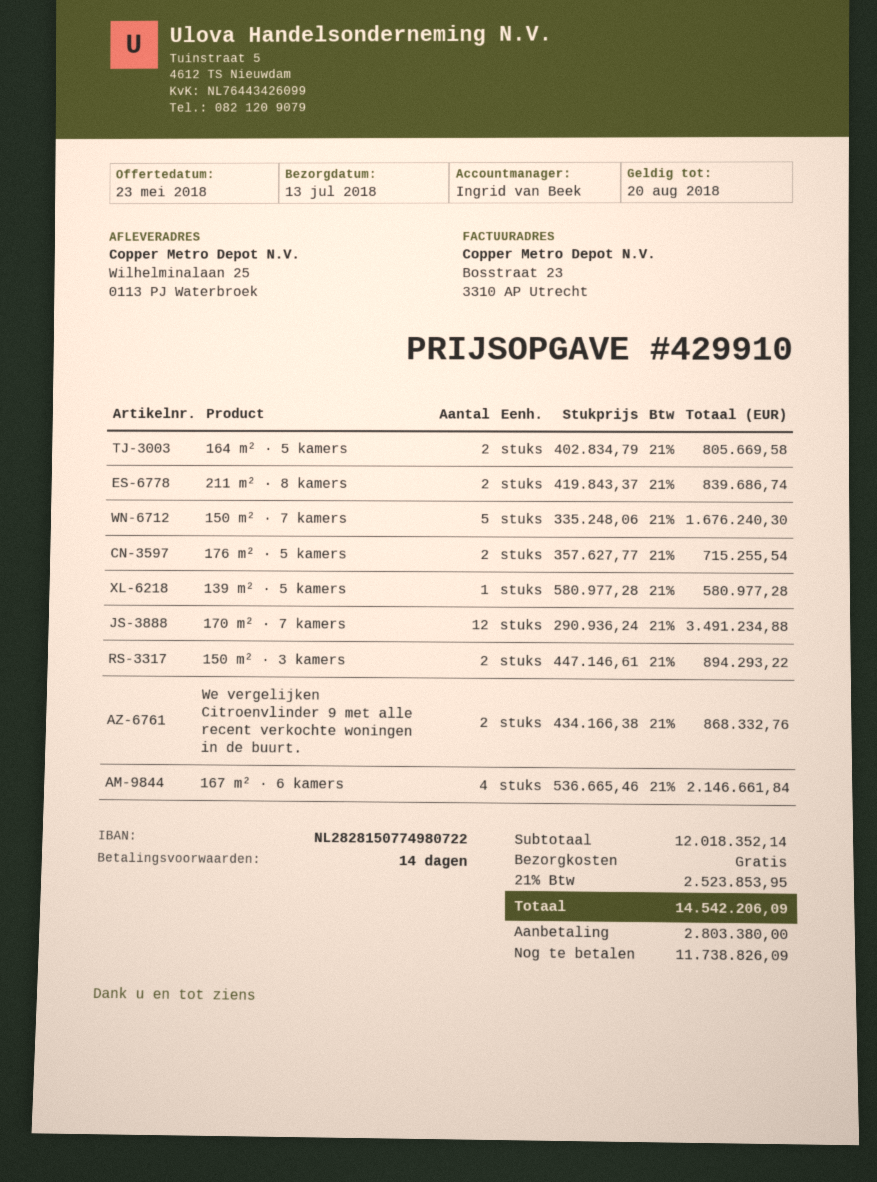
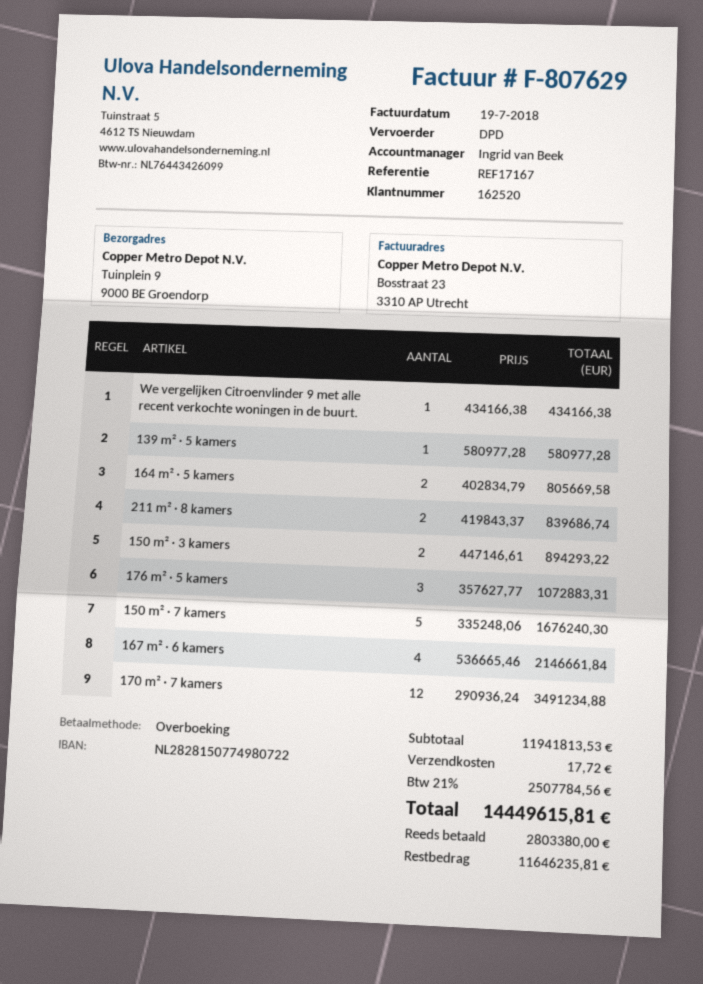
ship to: Wilhelminalaan 25, 0113 PJ Waterbroek -> Tuinplein 9, 9000 BE Groendorp
176 m² · 5 kamers: 2 x 357627.77 = 715255.54 -> 3 x 357627.77 = 1072883.31
We vergelijken Citroenvlinder 9 met alle recent verkochte woningen in de buurt.: 2 x 434166.38 = 868332.76 -> 1 x 434166.38 = 434166.38
subtotal: 12018352.14 -> 11941813.53
shipping: 0.00 -> 17.72
tax: 21% = 2523853.95 -> 21% = 2507784.56
total: 14542206.09 -> 14449615.81
balance: 11738826.09 -> 11646235.81

